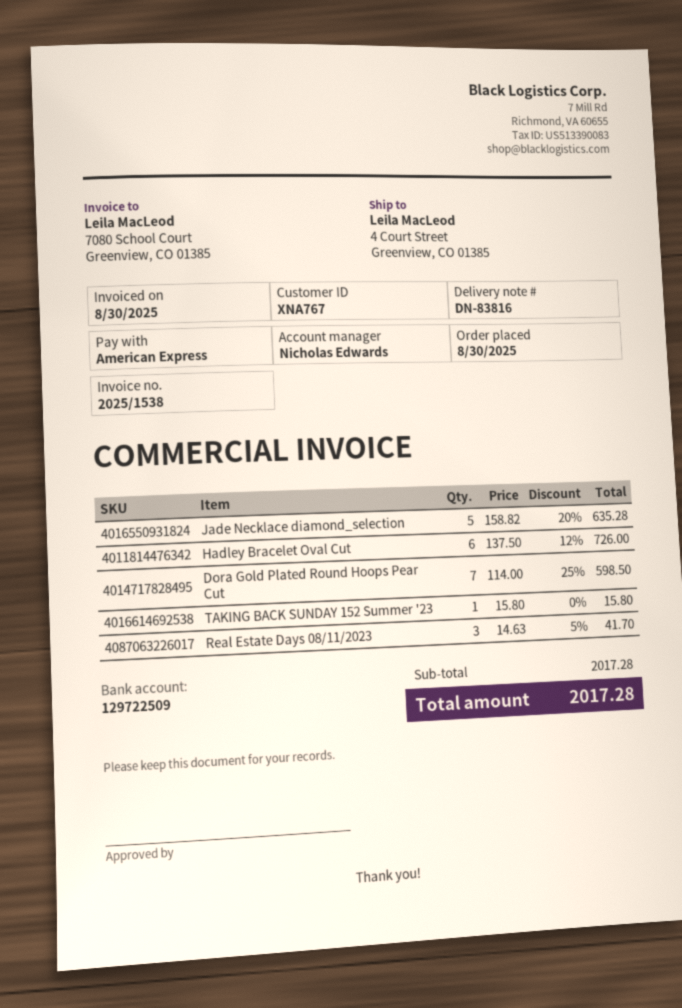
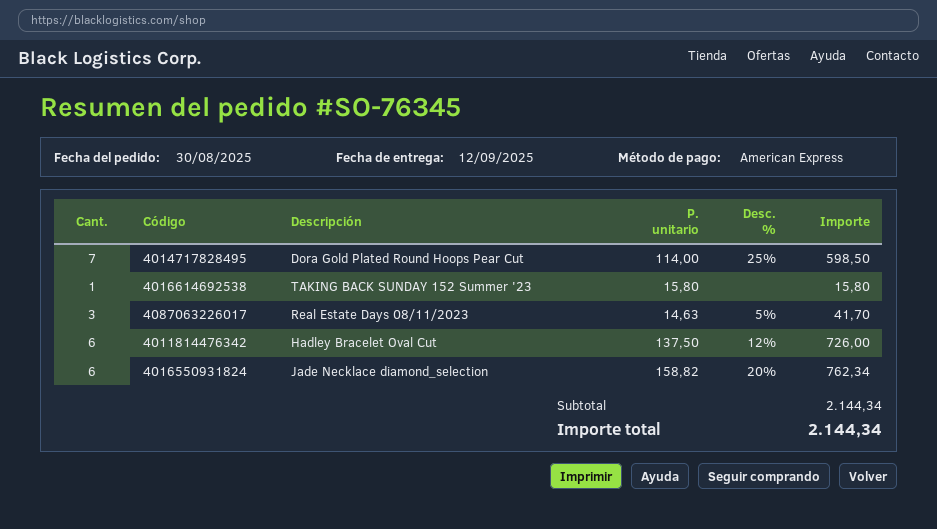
Jade Necklace diamond_selection: 5 x 158.82 - 20% = 635.28 -> 6 x 158.82 - 20% = 762.34
subtotal: 2017.28 -> 2144.34
total: 2017.28 -> 2144.34

